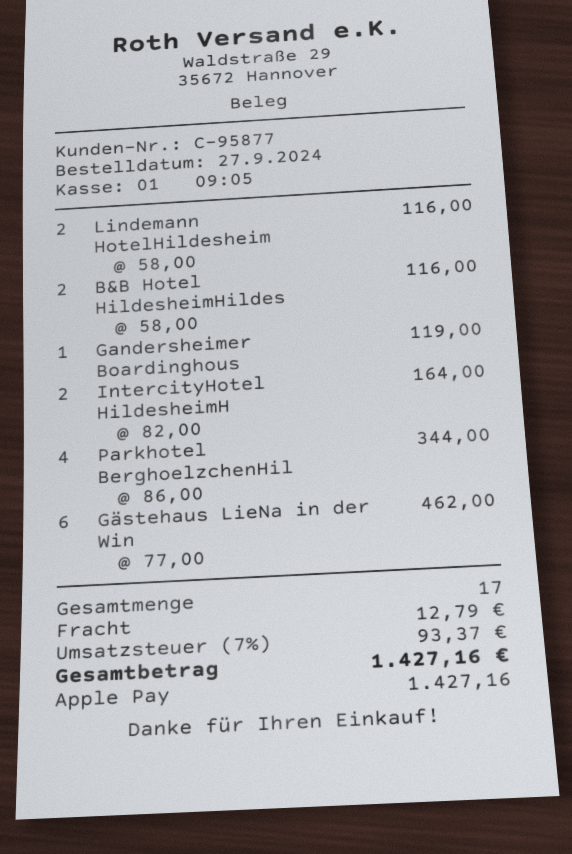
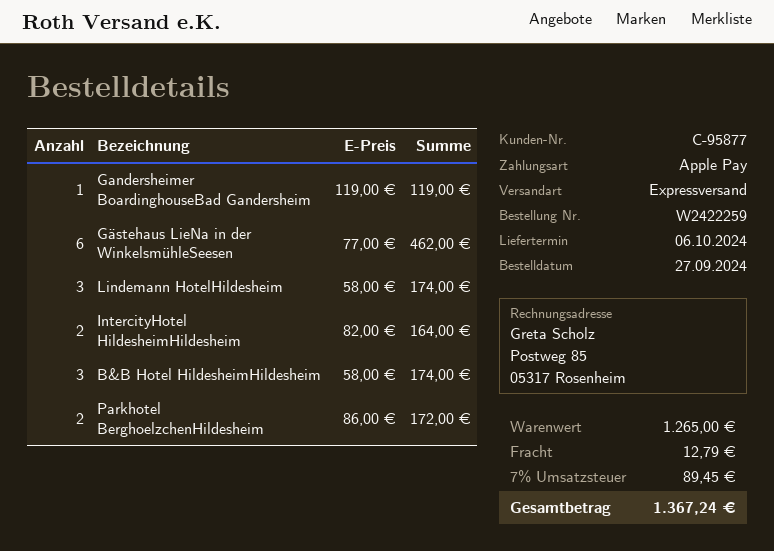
Lindemann HotelHildesheim: 2 x 58.00 = 116.00 -> 3 x 58.00 = 174.00
B&B Hotel HildesheimHildes: 2 x 58.00 = 116.00 -> 3 x 58.00 = 174.00
Parkhotel BerghoelzchenHil: 4 x 86.00 = 344.00 -> 2 x 86.00 = 172.00
tax: 7% = 93.37 -> 7% = 89.45
total: 1427.16 -> 1367.24

